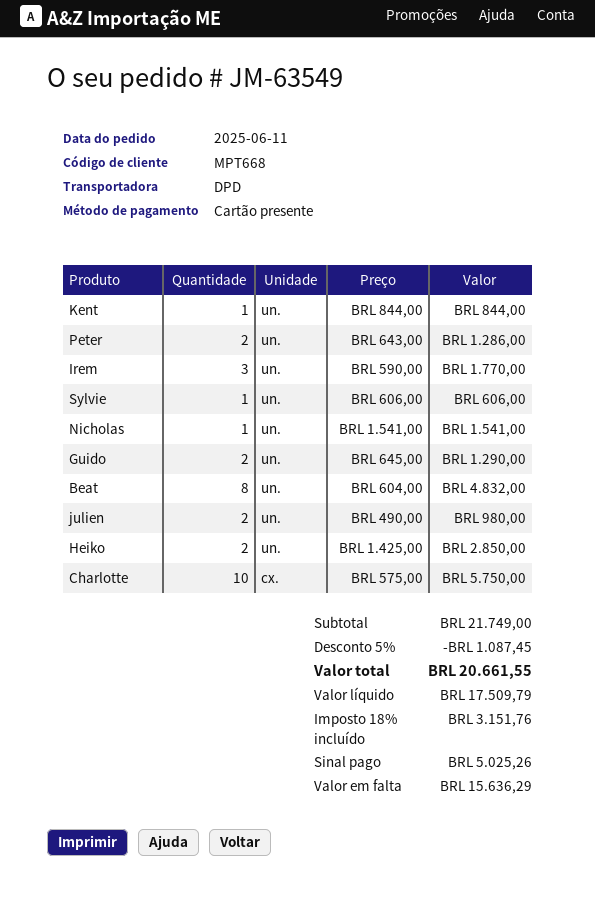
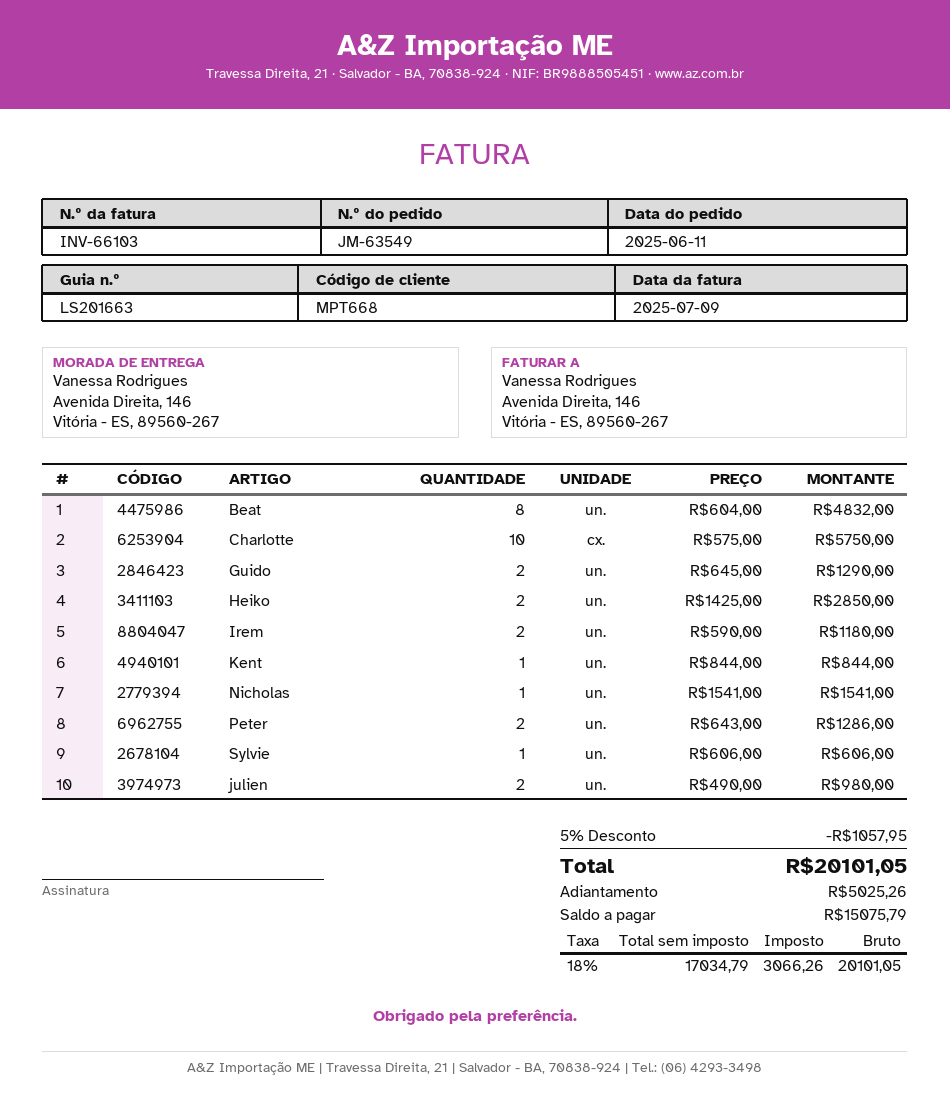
Irem: 3 x 590.00 = 1770.00 -> 2 x 590.00 = 1180.00
discount: 5% = 1087.45 -> 5% = 1057.95
net: 17509.79 -> 17034.79
tax: 18% = 3151.76 -> 18% = 3066.26
total: 20661.55 -> 20101.05
balance: 15636.29 -> 15075.79

